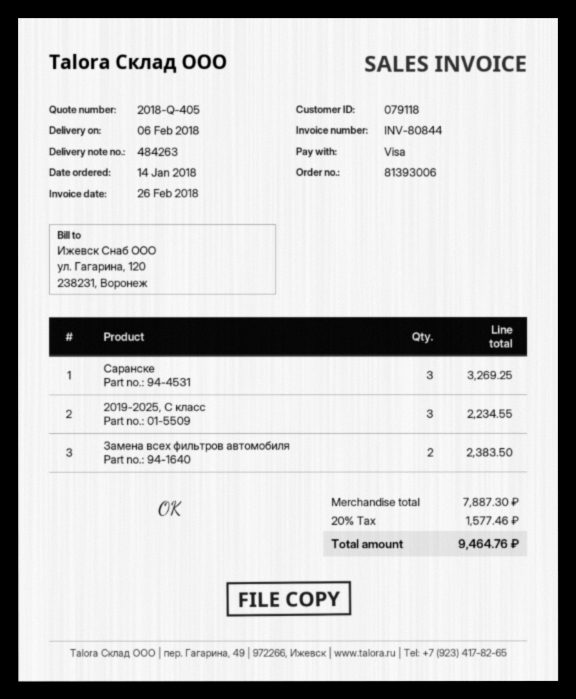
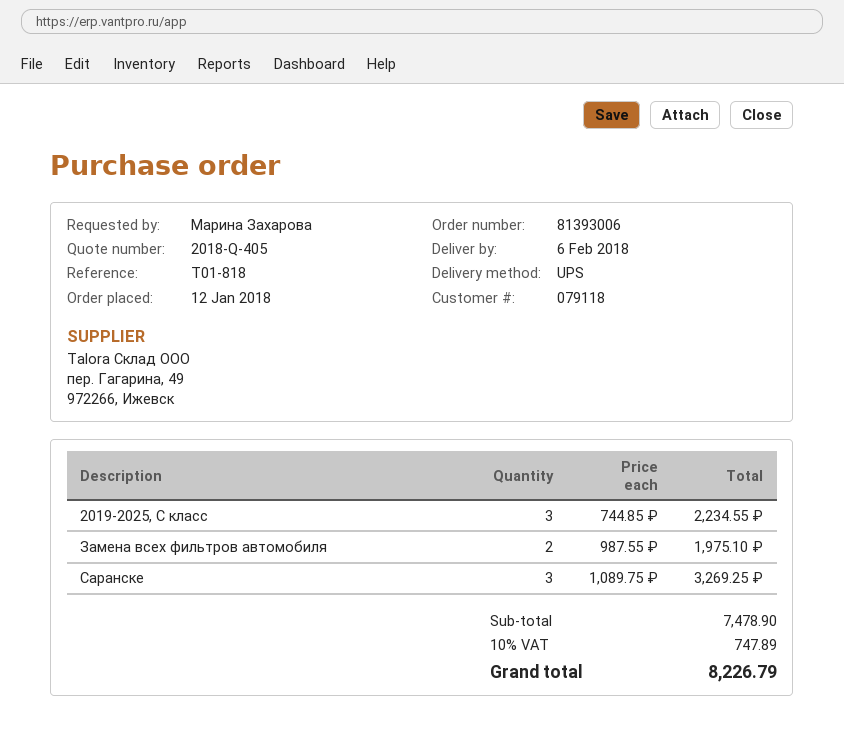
order date: 2018-01-14 -> 2018-01-12
Замена всех фильтров автомобиля: 2 for 2383.50 -> 2 for 1975.10
subtotal: 7887.30 -> 7478.90
tax: 20% = 1577.46 -> 10% = 747.89
total: 9464.76 -> 8226.79

